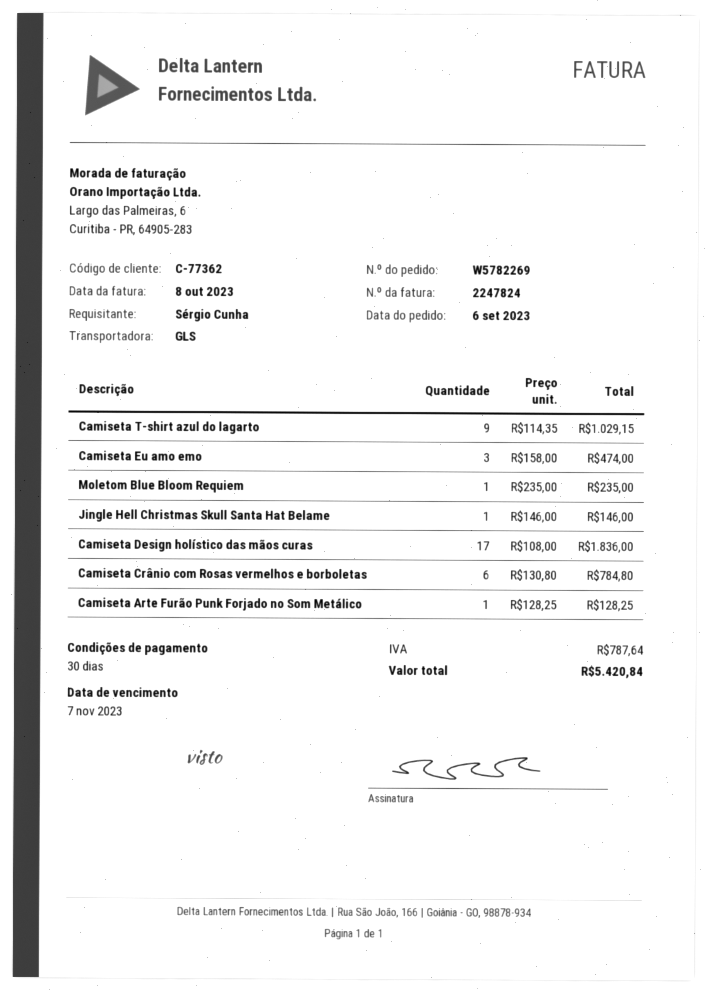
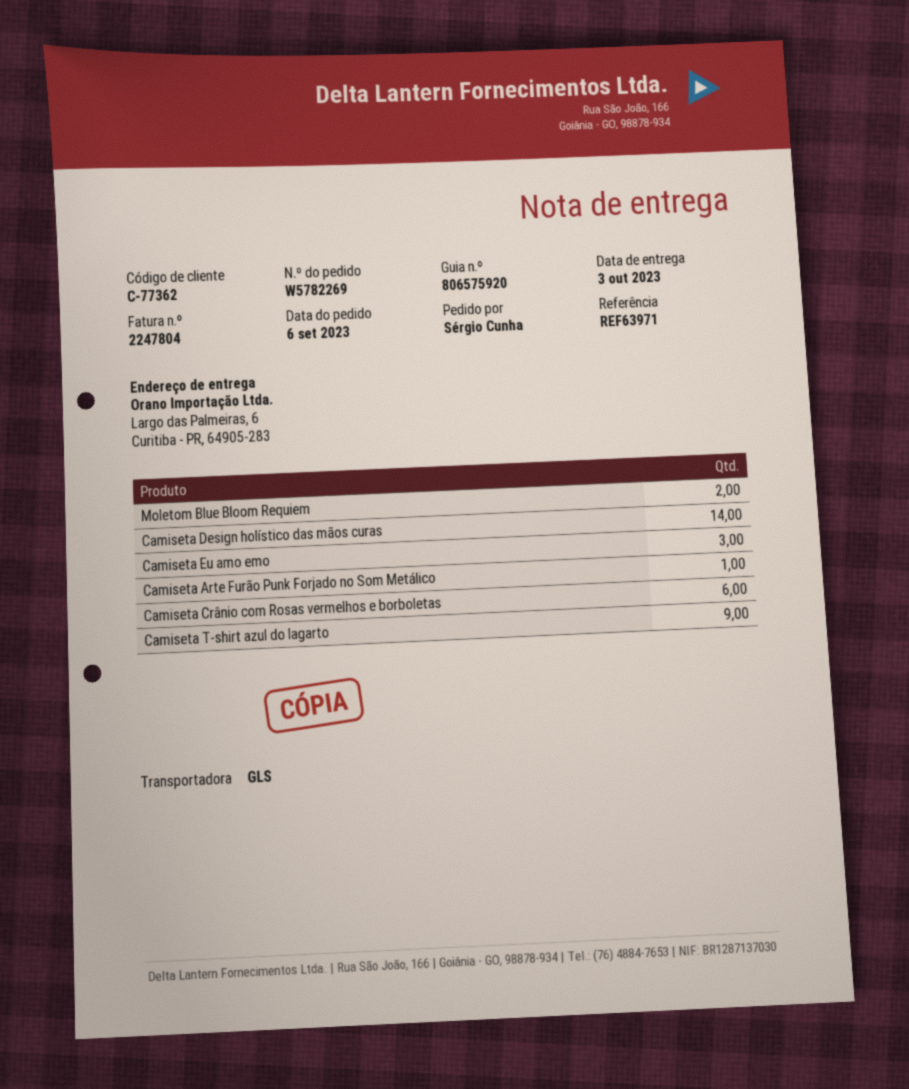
invoice number: 2247824 -> 2247804
Moletom Blue Bloom Requiem: 1 -> 2
Jingle Hell Christmas Skull Santa Hat Belame: 1 -> none
Camiseta Design holístico das mãos curas: 17 -> 14

